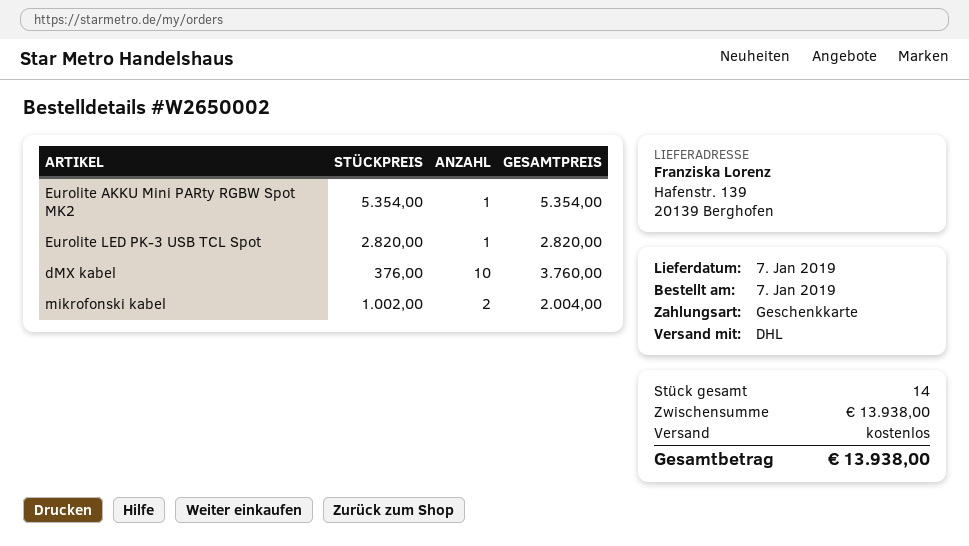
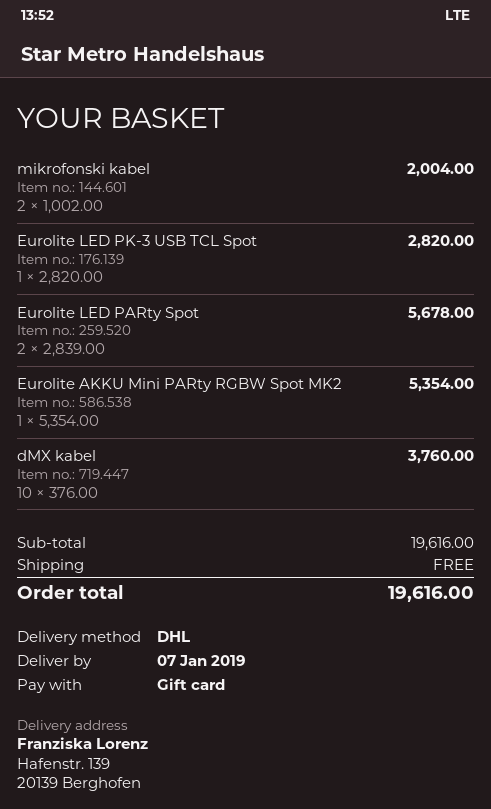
Eurolite LED PARty Spot: none -> 2 x 2839.00 = 5678.00
subtotal: 13938.00 -> 19616.00
total: 13938.00 -> 19616.00

